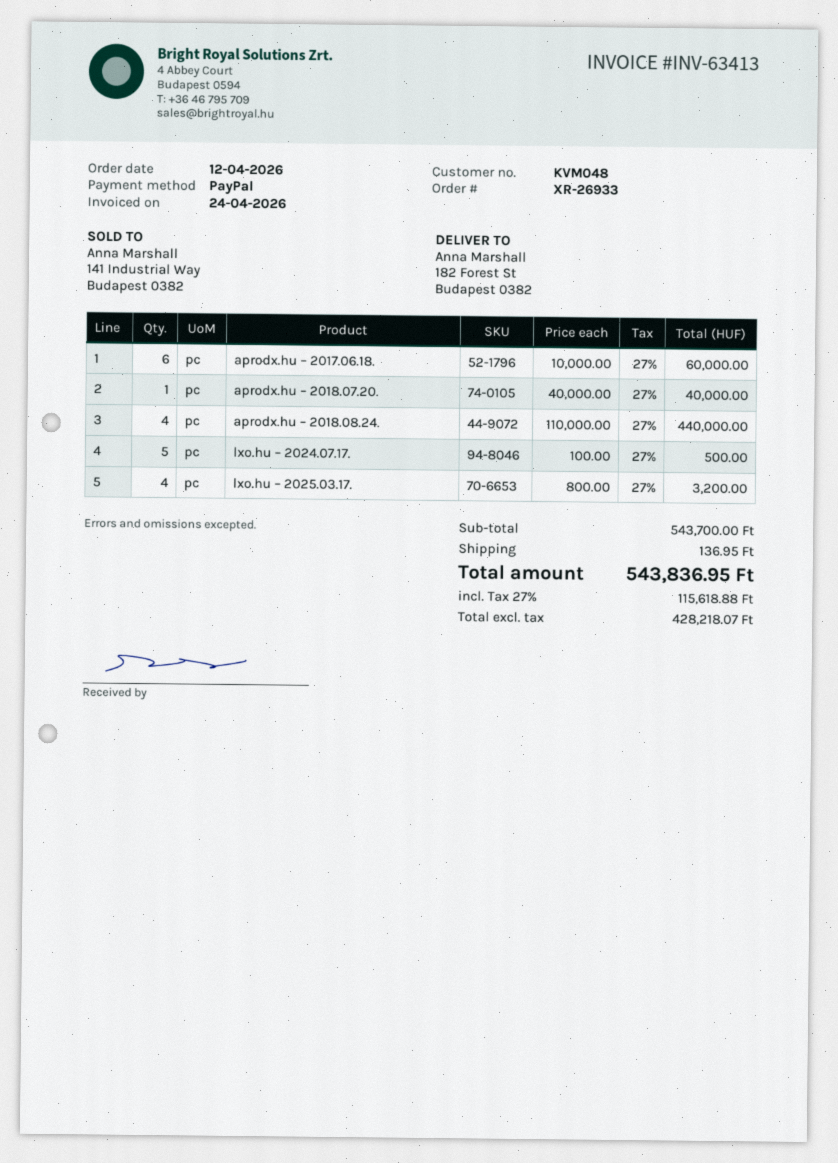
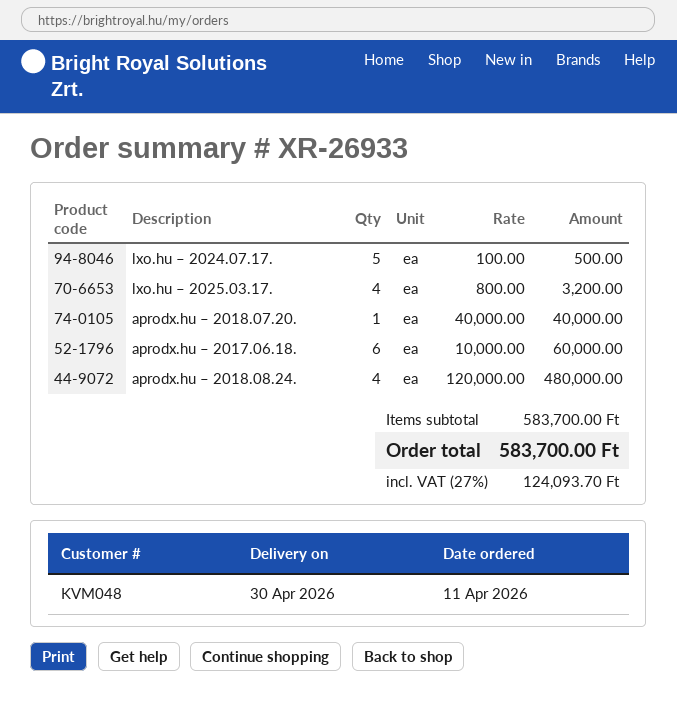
order date: 2026-04-12 -> 2026-04-11
aprodx.hu – 2018.08.24.: 4 x 110000.00 = 440000.00 -> 4 x 120000.00 = 480000.00
subtotal: 543700.00 -> 583700.00
shipping: 136.95 -> none
tax: 27% = 115618.88 -> 27% = 124093.70
total: 543836.95 -> 583700.00

